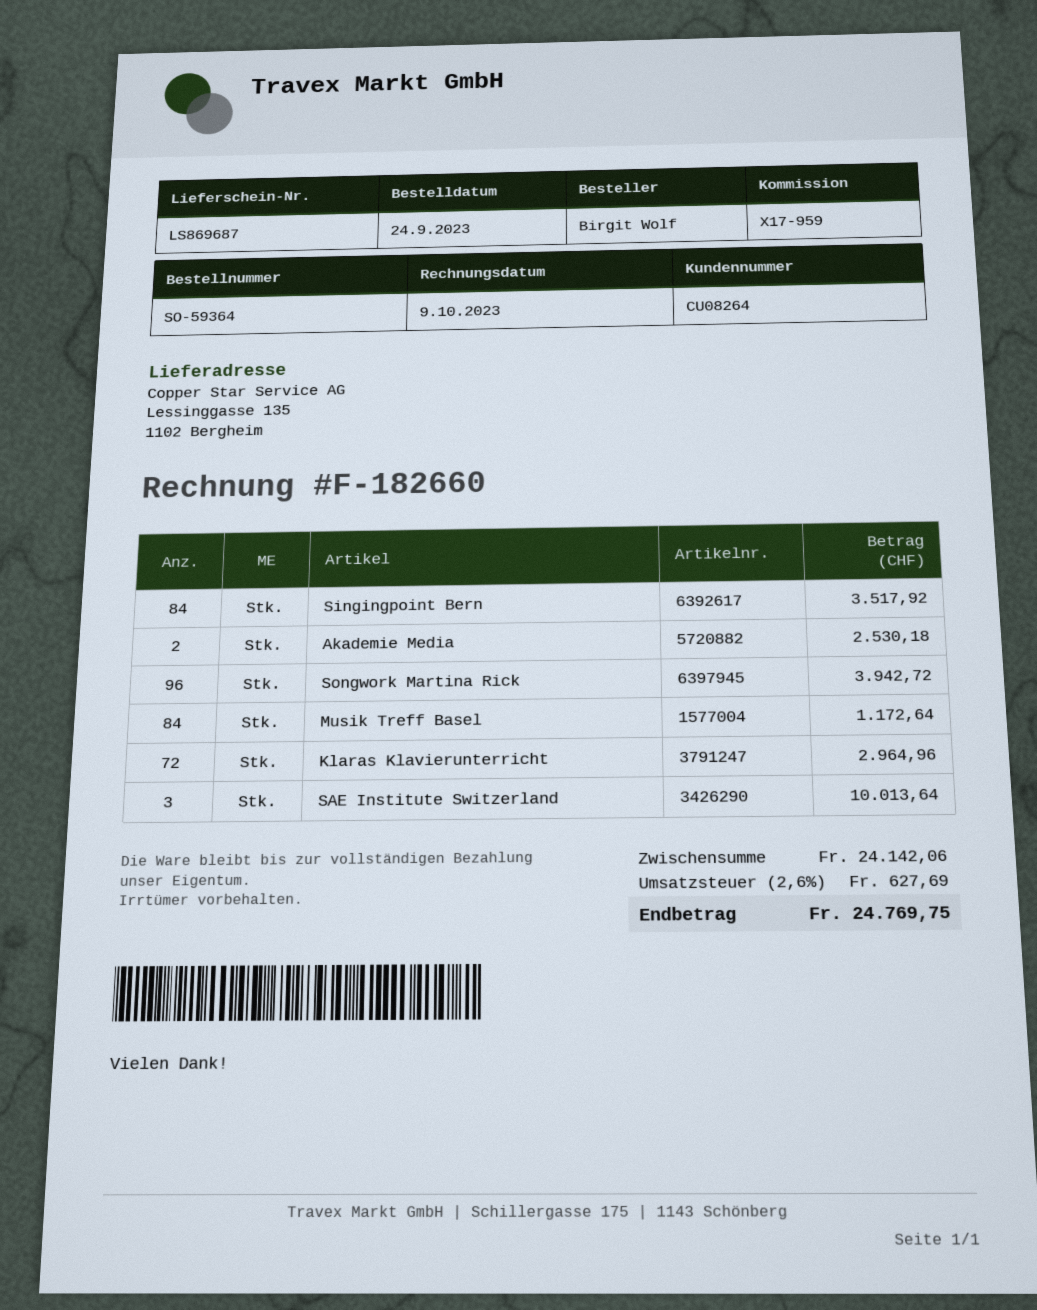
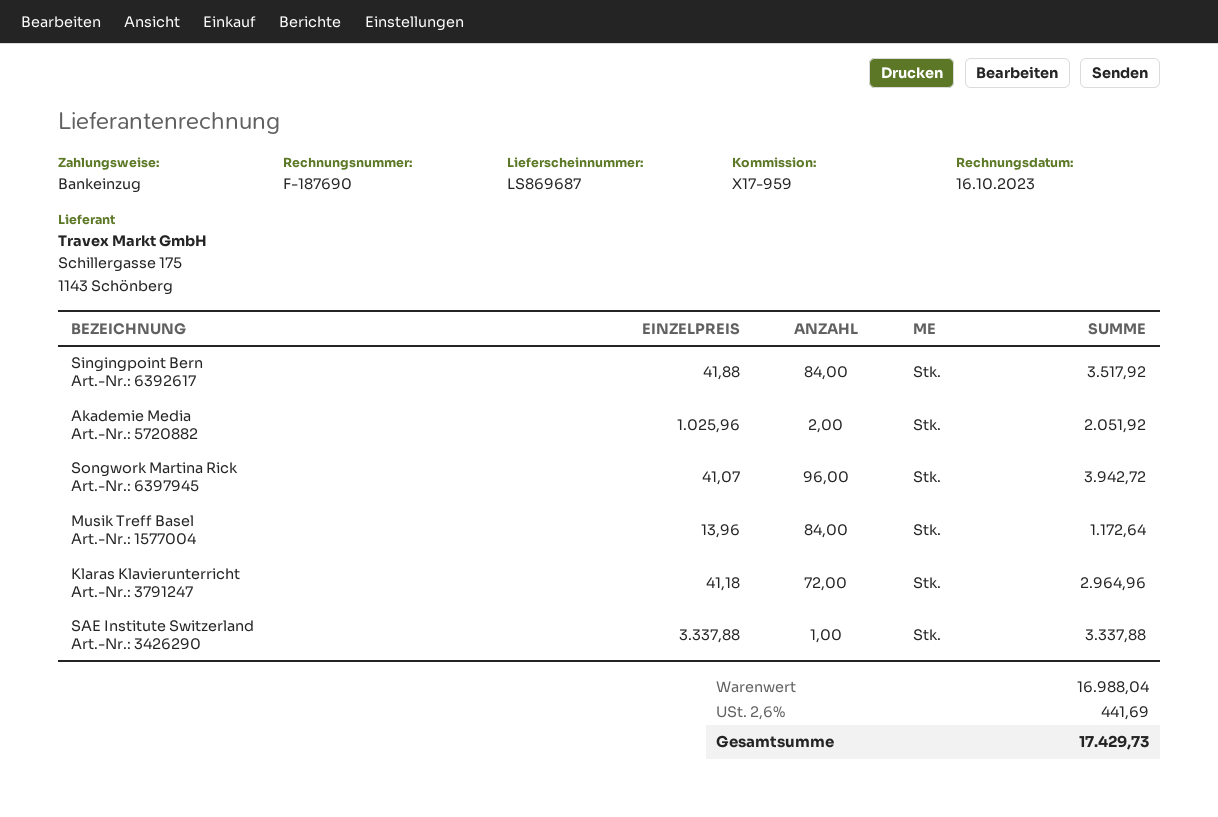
invoice number: F-182660 -> F-187690
invoice date: 2023-10-09 -> 2023-10-16
Akademie Media: 2 for 2530.18 -> 2 for 2051.92
SAE Institute Switzerland: 3 for 10013.64 -> 1 for 3337.88
subtotal: 24142.06 -> 16988.04
tax: 2.6% = 627.69 -> 2.6% = 441.69
total: 24769.75 -> 17429.73

